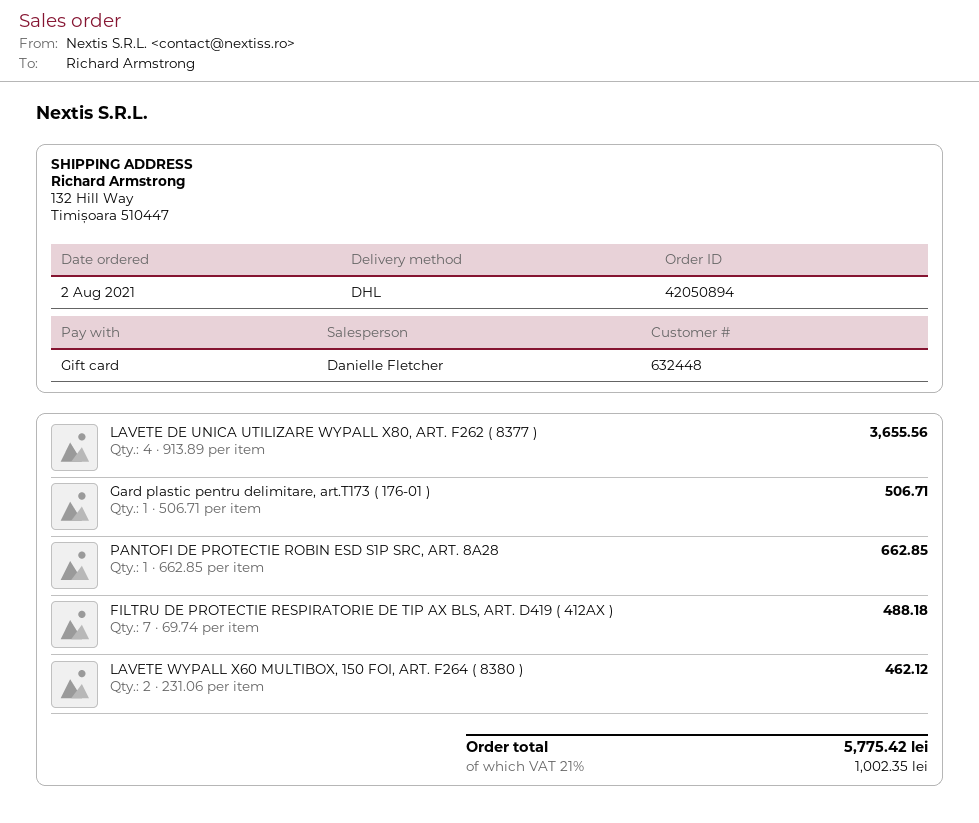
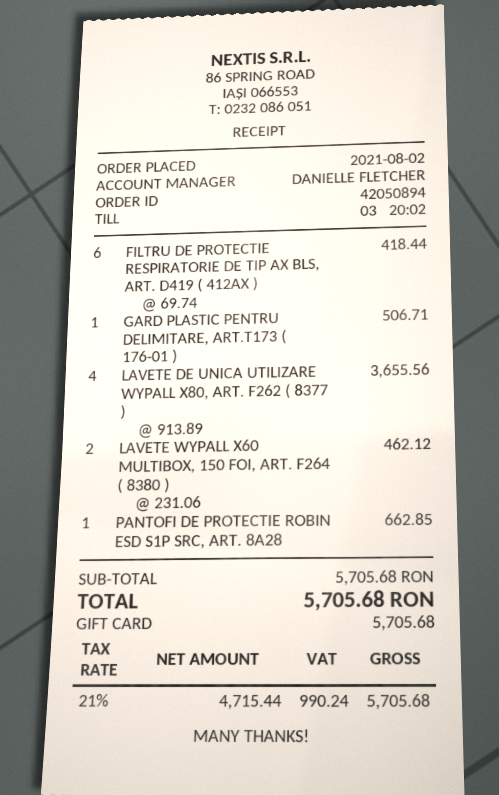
FILTRU DE PROTECTIE RESPIRATORIE DE TIP AX BLS, ART. D419 ( 412AX ): 7 x 69.74 = 488.18 -> 6 x 69.74 = 418.44
tax: 21% = 1002.35 -> 21% = 990.24
total: 5775.42 -> 5705.68

